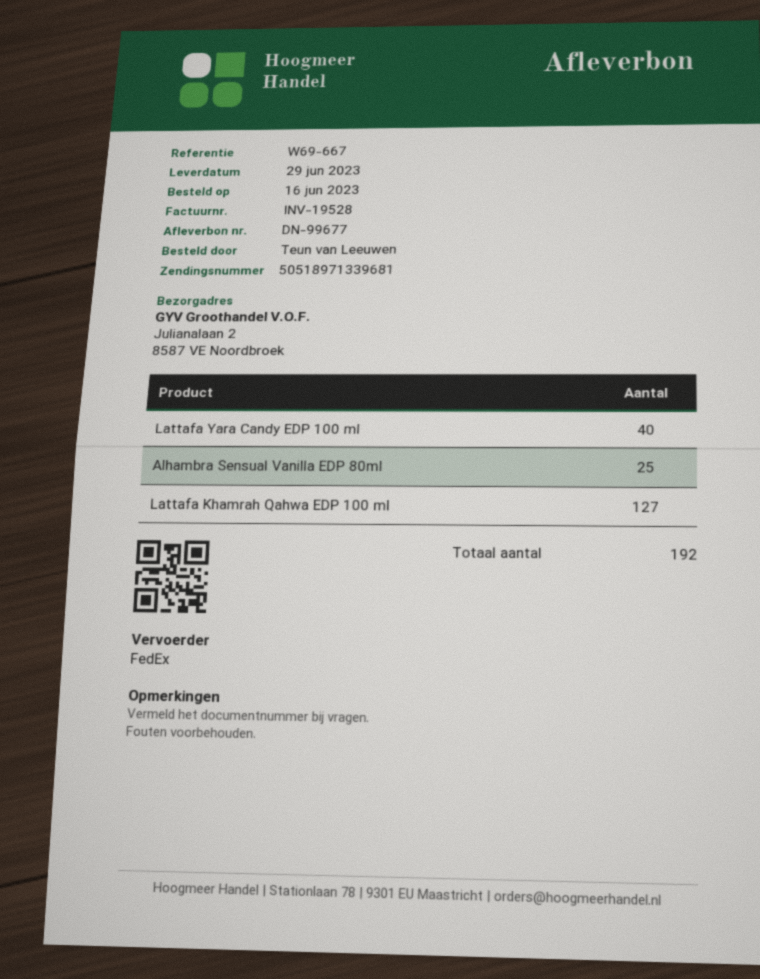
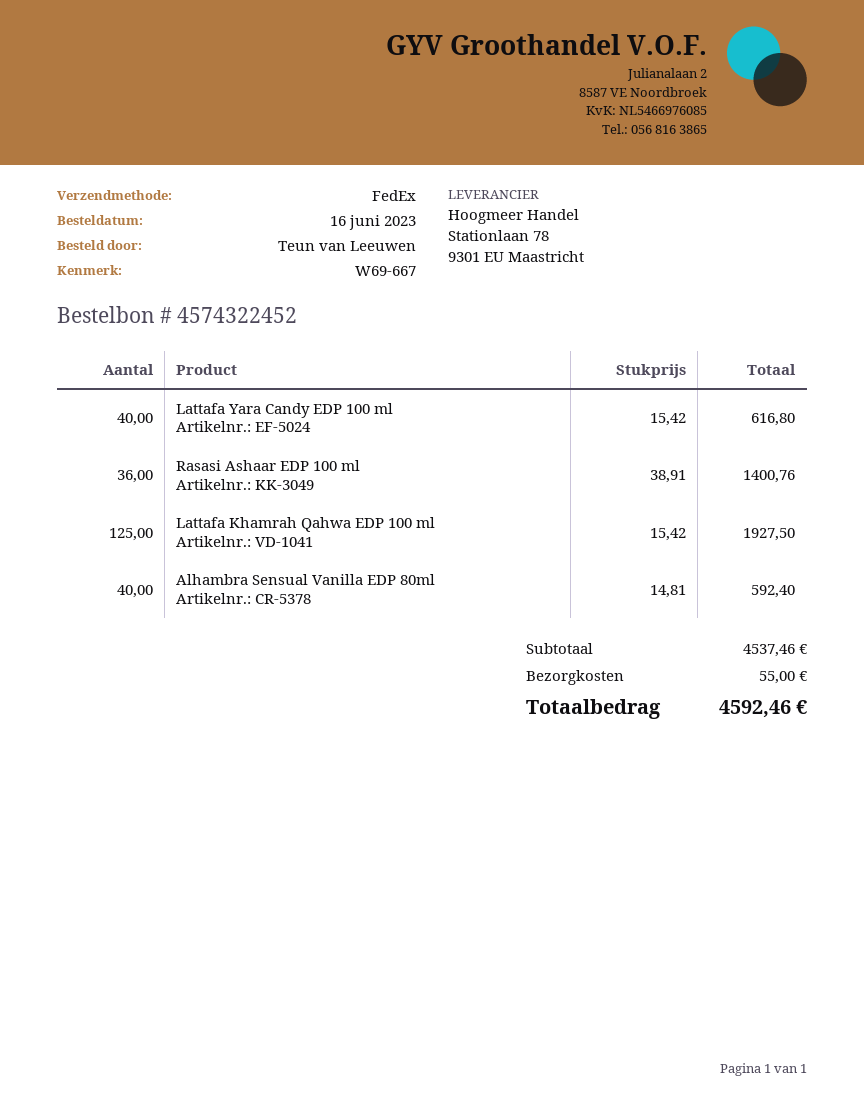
Alhambra Sensual Vanilla EDP 80ml: 25 -> 40
Lattafa Khamrah Qahwa EDP 100 ml: 127 -> 125
Rasasi Ashaar EDP 100 ml: none -> 36

